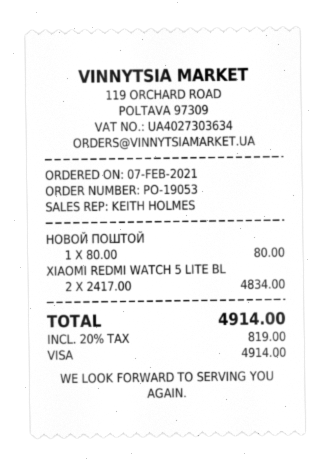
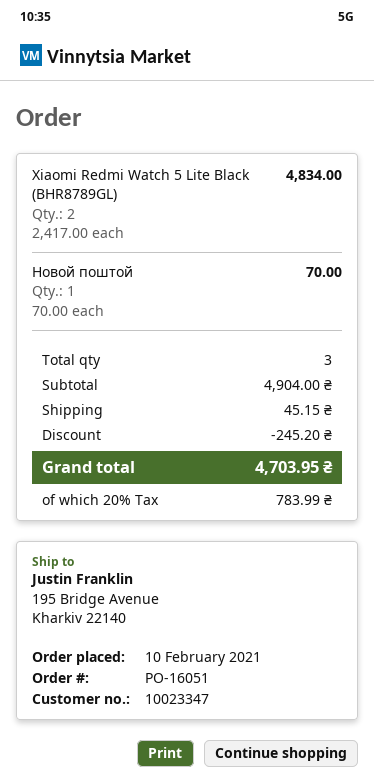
order number: PO-19053 -> PO-16051
order date: 2021-02-07 -> 2021-02-10
НОВОЙ ПОШТОЙ: 1 x 80.00 = 80.00 -> 1 x 70.00 = 70.00
discount: none -> 245.20
shipping: none -> 45.15
tax: 20% = 819.00 -> 20% = 783.99
total: 4914.00 -> 4703.95

